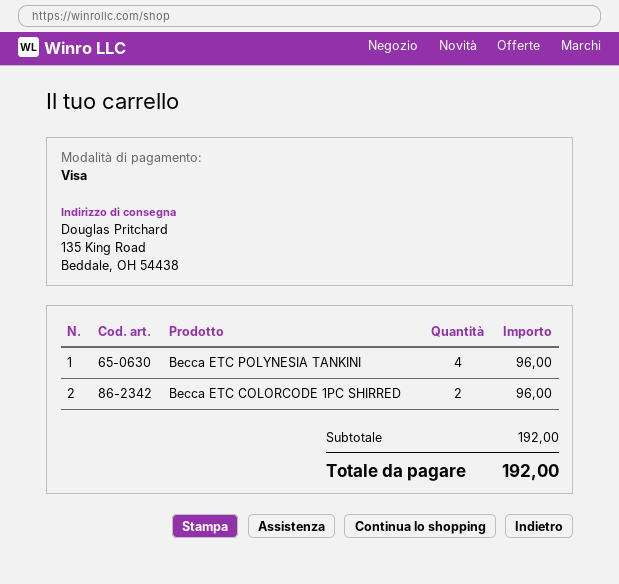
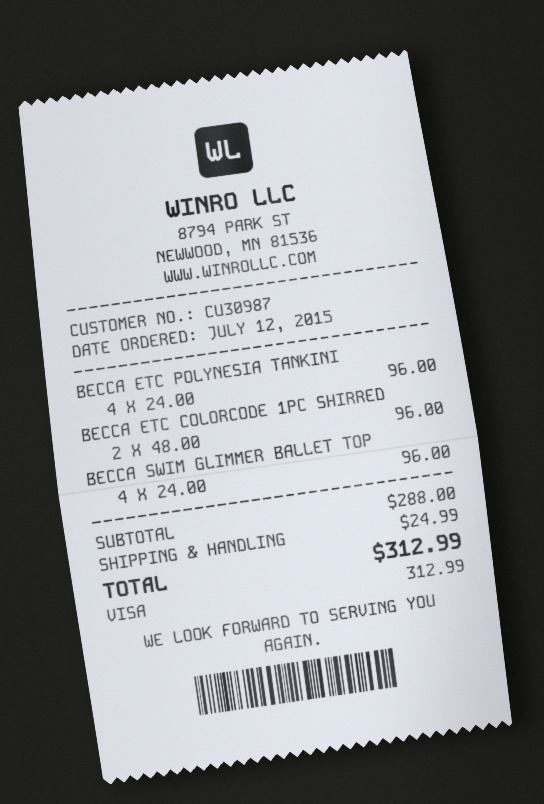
BECCA SWIM GLIMMER BALLET TOP: none -> 4 for 96.00
subtotal: 192.00 -> 288.00
shipping: none -> 24.99
total: 192.00 -> 312.99

